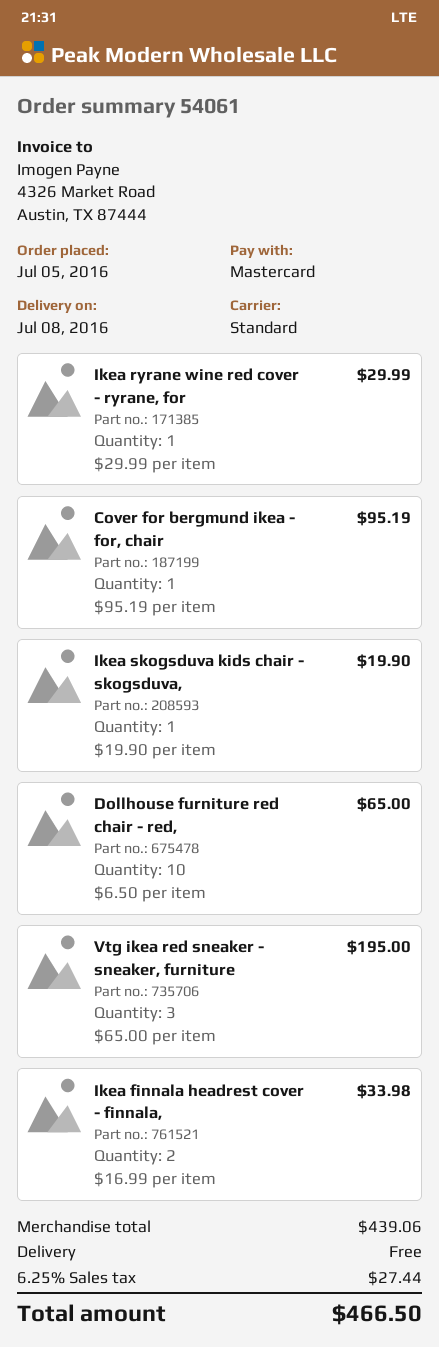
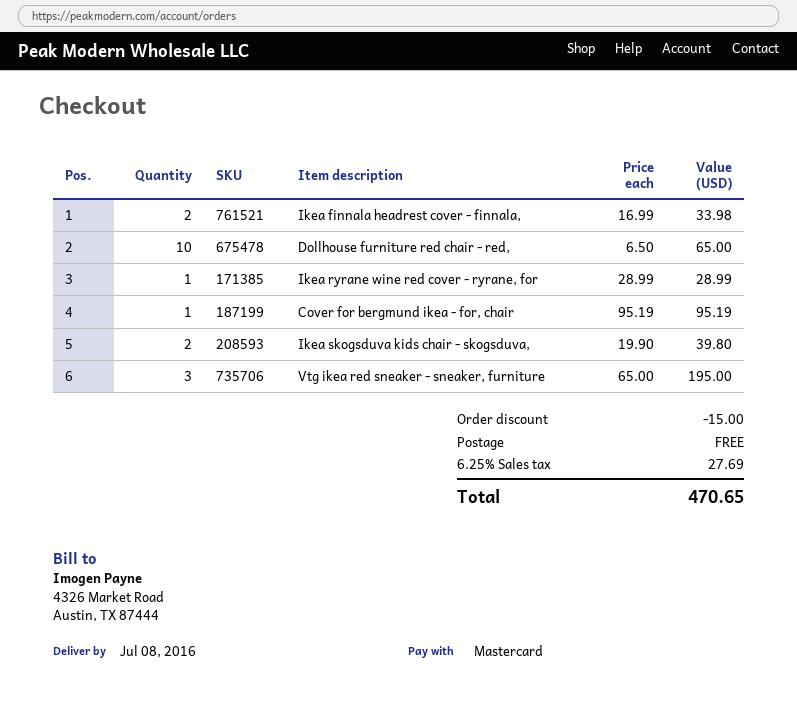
Ikea ryrane wine red cover - ryrane, for: 1 x 29.99 = 29.99 -> 1 x 28.99 = 28.99
Ikea skogsduva kids chair - skogsduva,: 1 x 19.90 = 19.90 -> 2 x 19.90 = 39.80
discount: none -> 15.00
tax: 6.25% = 27.44 -> 6.25% = 27.69
total: 466.50 -> 470.65

